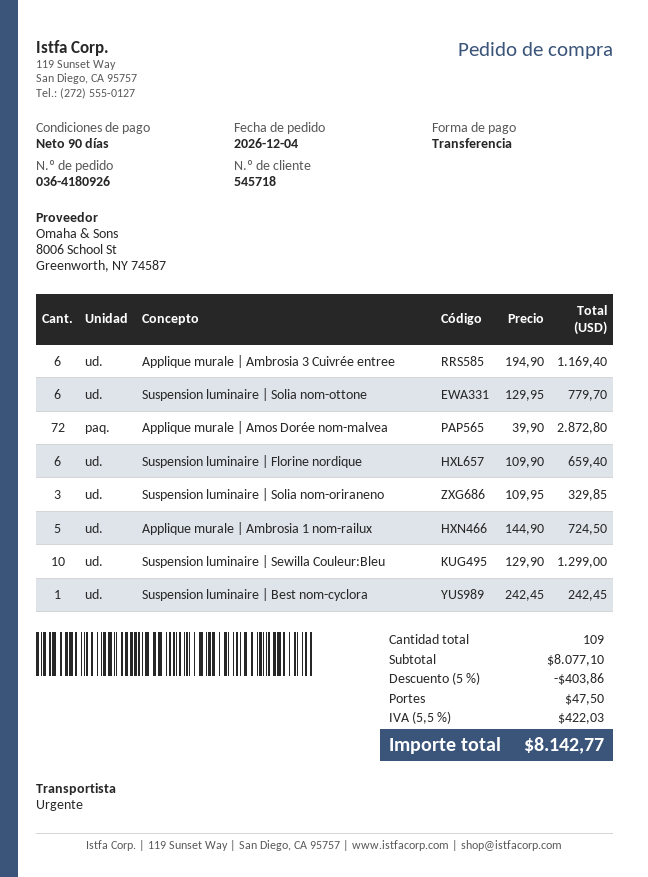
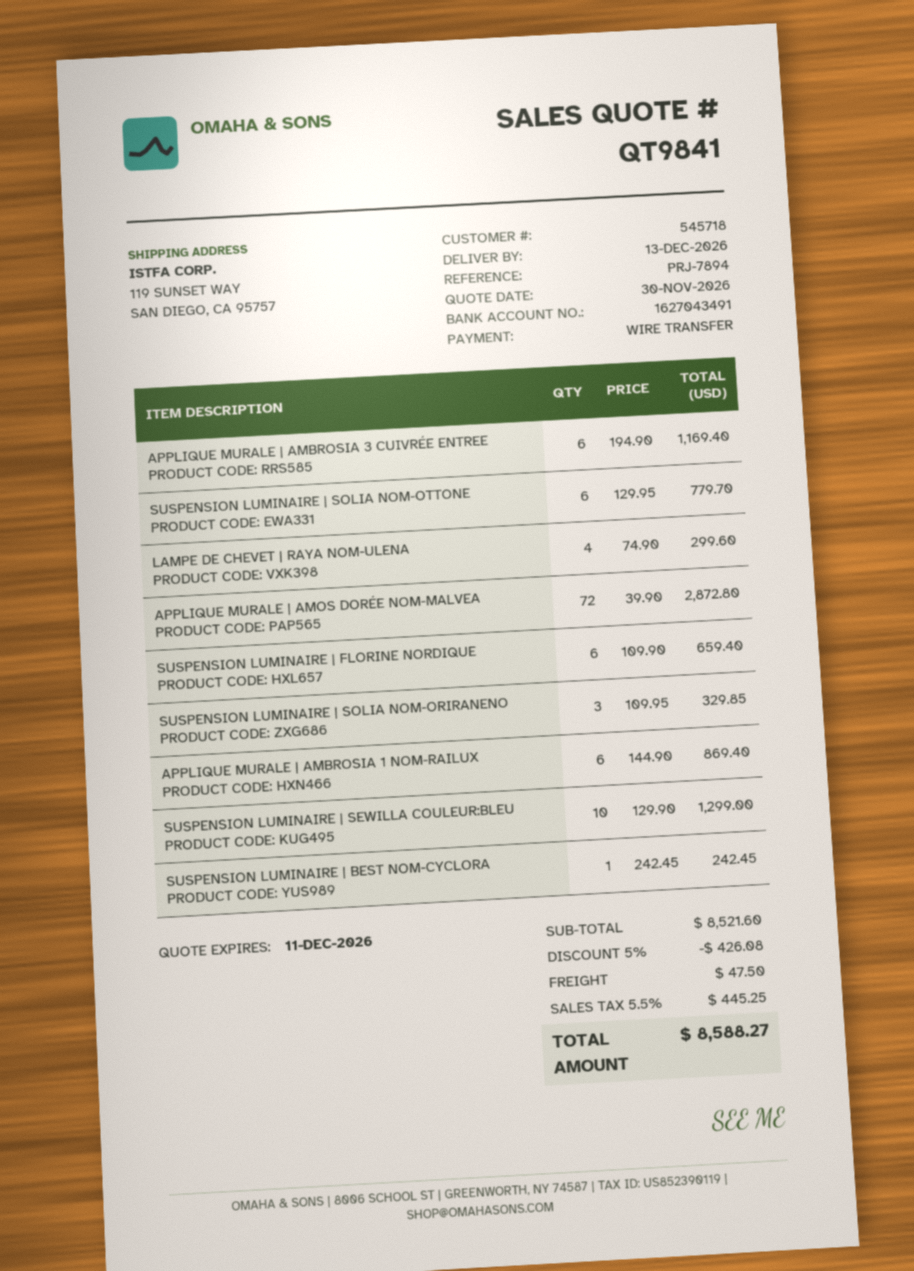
Applique murale | Ambrosia 1 nom-railux: 5 x 144.90 = 724.50 -> 6 x 144.90 = 869.40
LAMPE DE CHEVET | RAYA NOM-ULENA: none -> 4 x 74.90 = 299.60
subtotal: 8077.10 -> 8521.60
discount: 5% = 403.86 -> 5% = 426.08
tax: 5.5% = 422.03 -> 5.5% = 445.25
total: 8142.77 -> 8588.27

